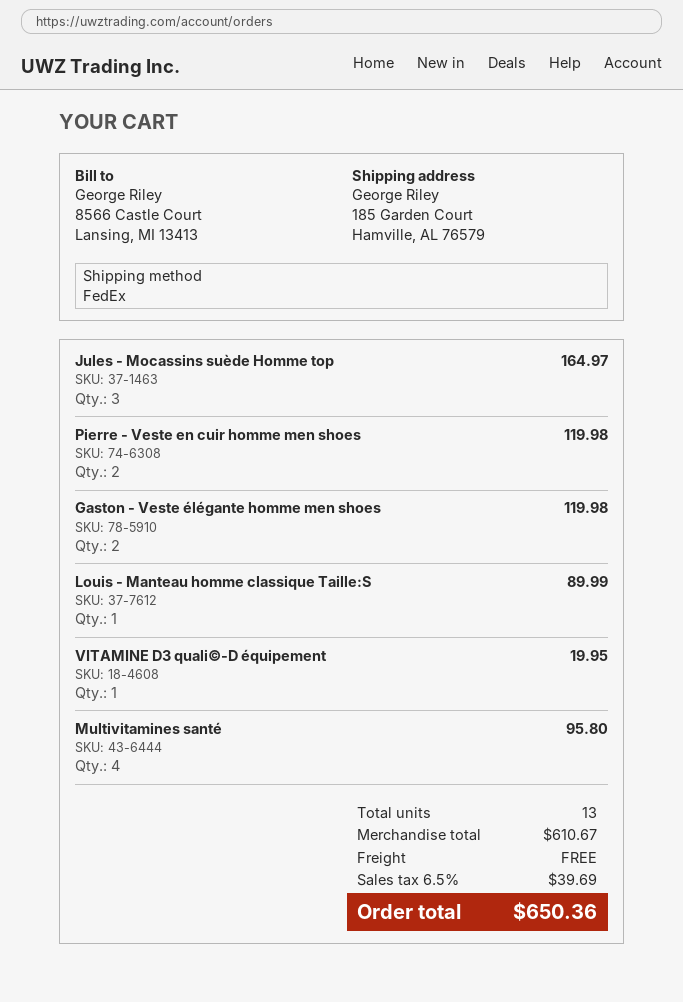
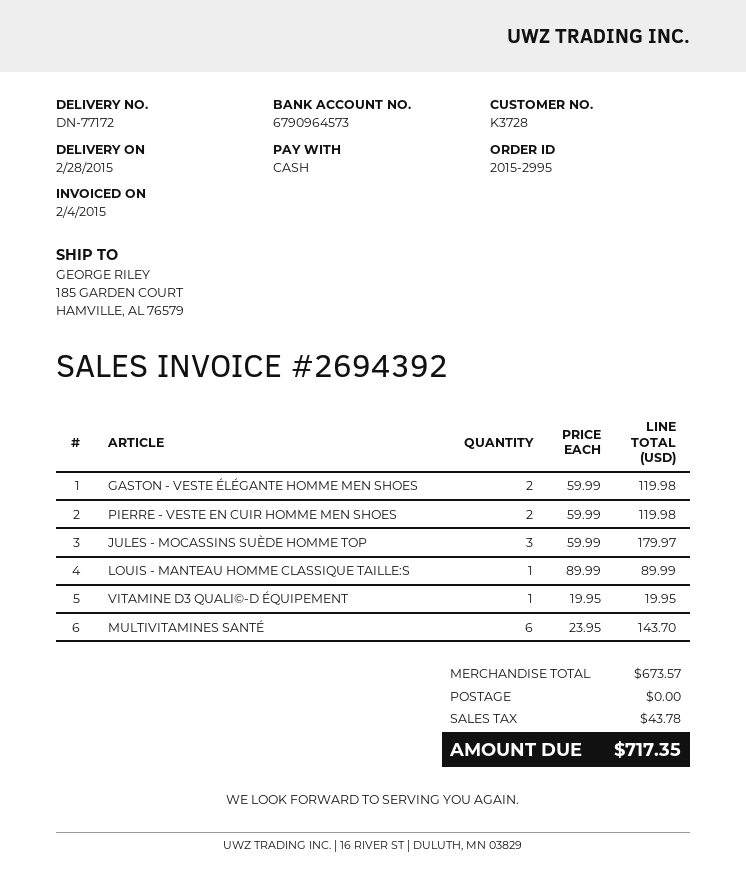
Jules - Mocassins suède Homme top: 3 for 164.97 -> 3 for 179.97
Multivitamines santé: 4 for 95.80 -> 6 for 143.70
subtotal: 610.67 -> 673.57
tax: 39.69 -> 43.78
total: 650.36 -> 717.35

